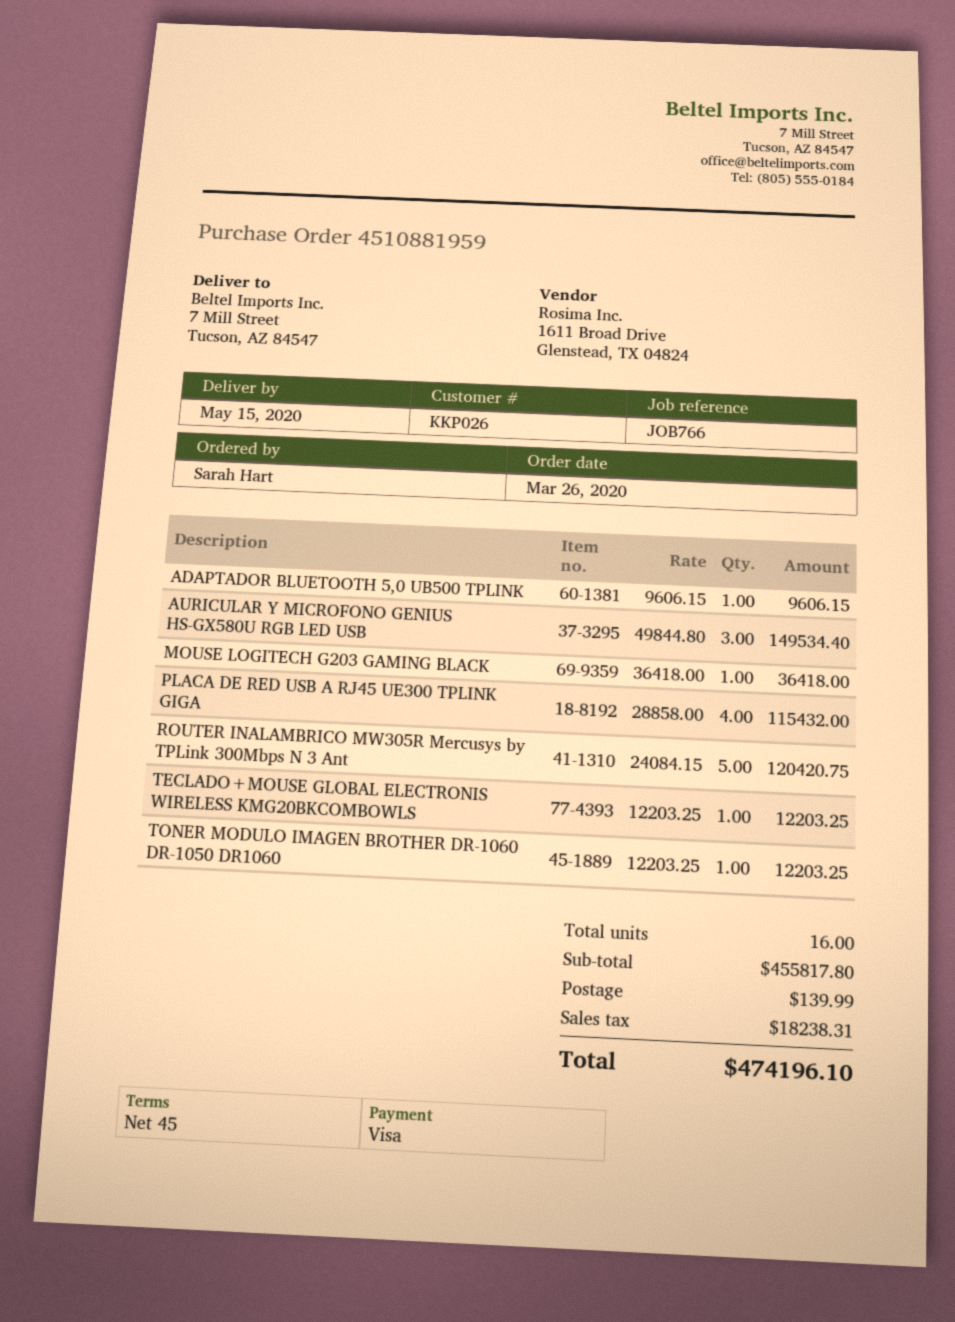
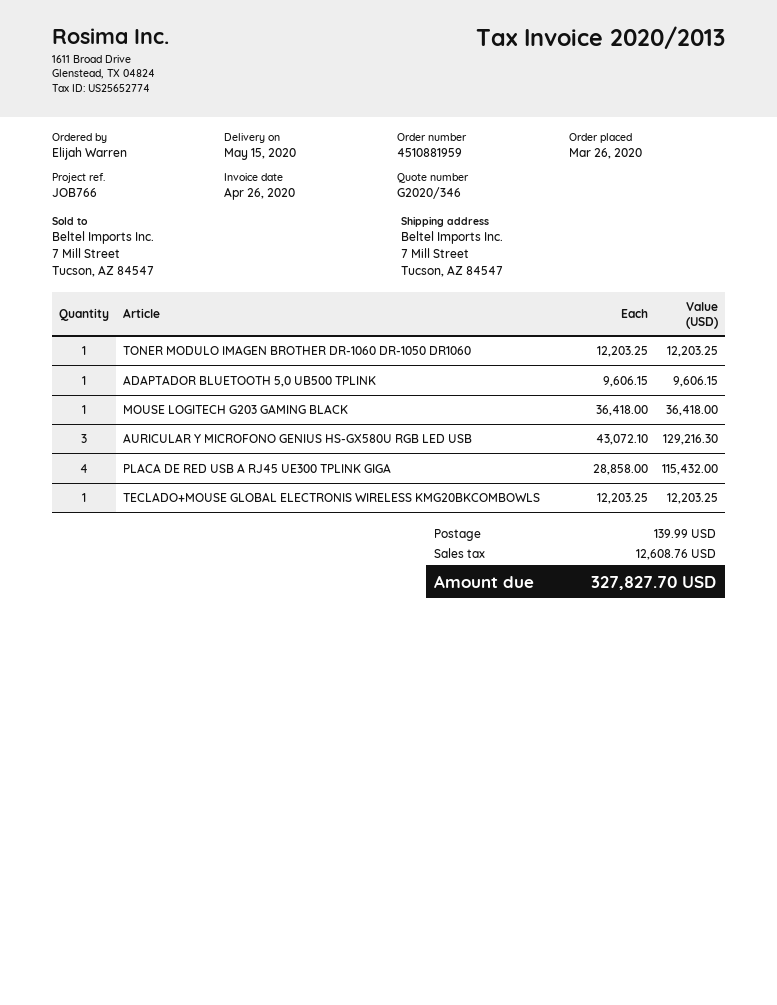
ordered by: Sarah Hart -> Elijah Warren
AURICULAR Y MICROFONO GENIUS HS-GX580U RGB LED USB: 3 x 49844.80 = 149534.40 -> 3 x 43072.10 = 129216.30
ROUTER INALAMBRICO MW305R Mercusys by TPLink 300Mbps N 3 Ant: 5 x 24084.15 = 120420.75 -> none
tax: 18238.31 -> 12608.76
total: 474196.10 -> 327827.70

